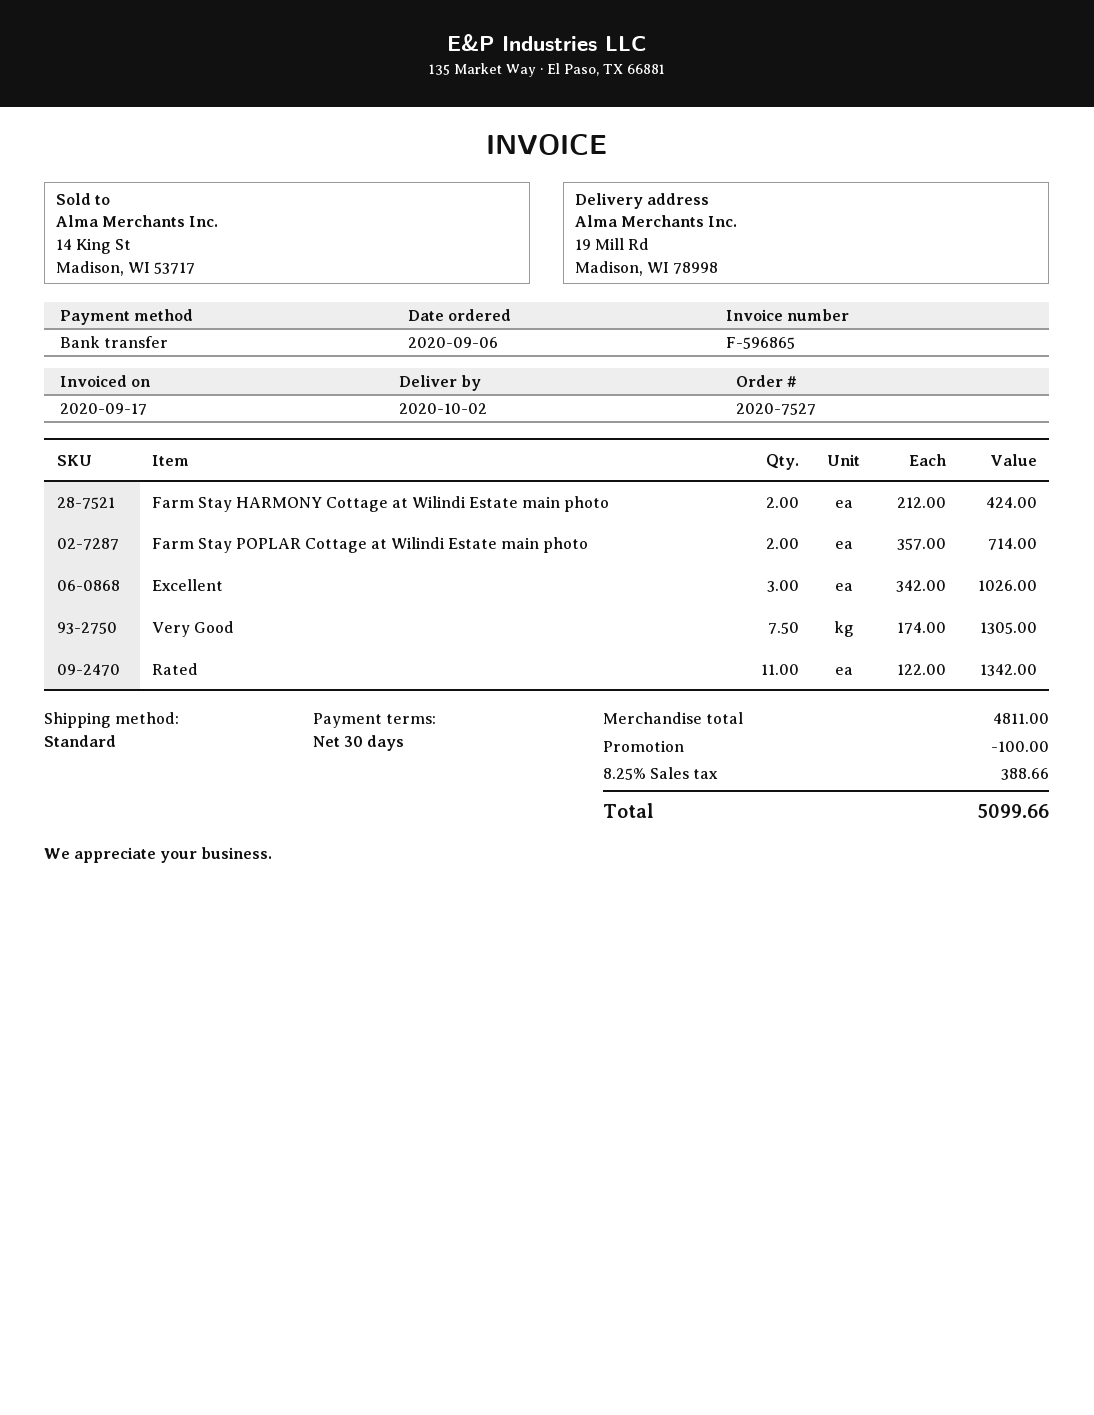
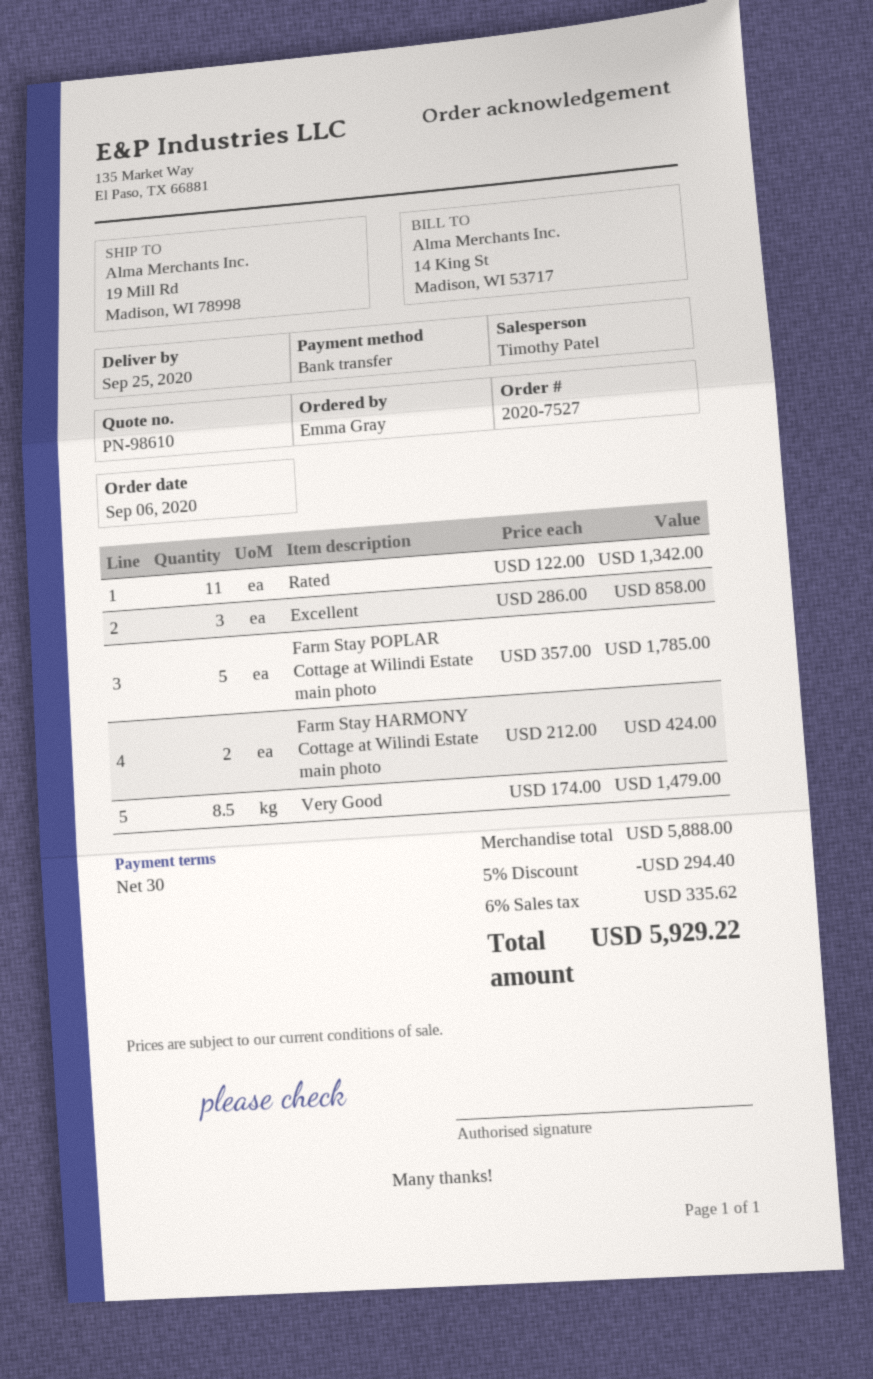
delivery date: 2020-10-02 -> 2020-09-25
Farm Stay POPLAR Cottage at Wilindi Estate main photo: 2 x 357.00 = 714.00 -> 5 x 357.00 = 1785.00
Excellent: 3 x 342.00 = 1026.00 -> 3 x 286.00 = 858.00
Very Good: 7.5 x 174.00 = 1305.00 -> 8.5 x 174.00 = 1479.00
subtotal: 4811.00 -> 5888.00
discount: 100.00 -> 294.40
tax: 8.25% = 388.66 -> 6% = 335.62
total: 5099.66 -> 5929.22

